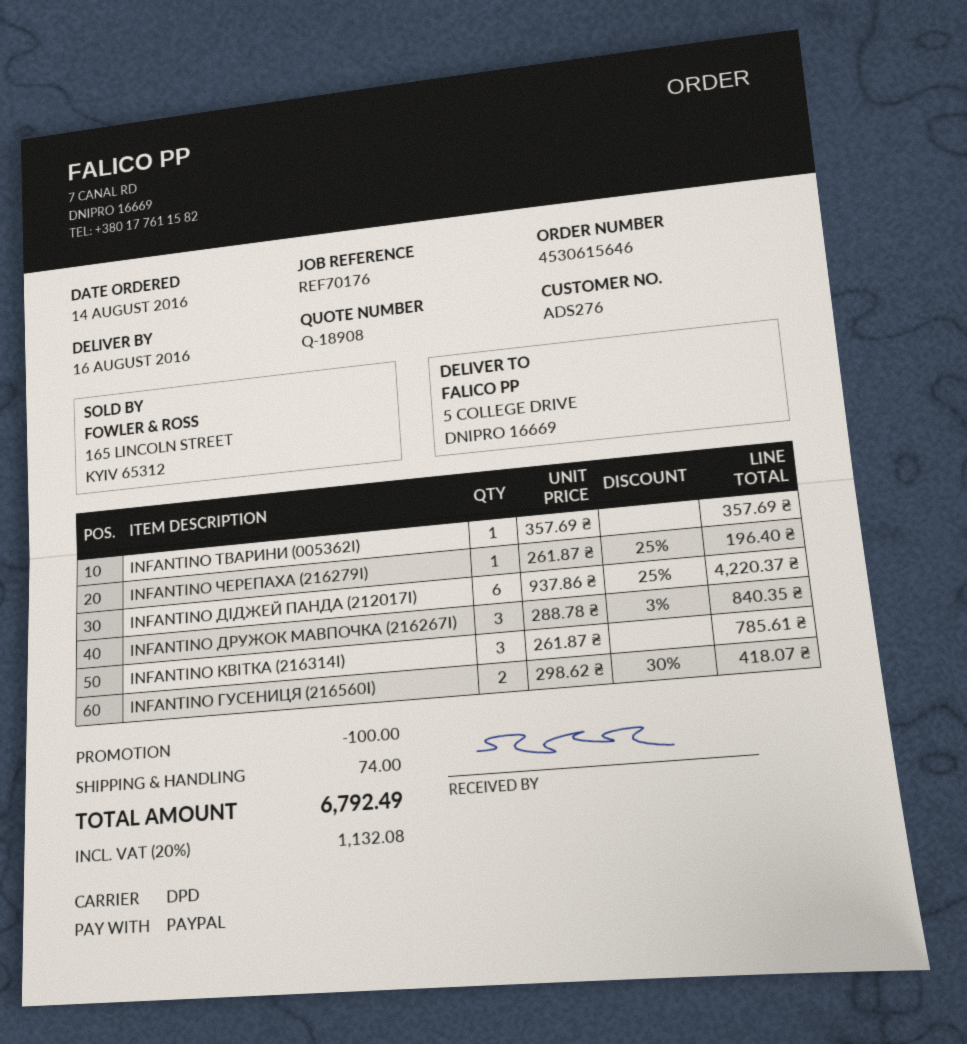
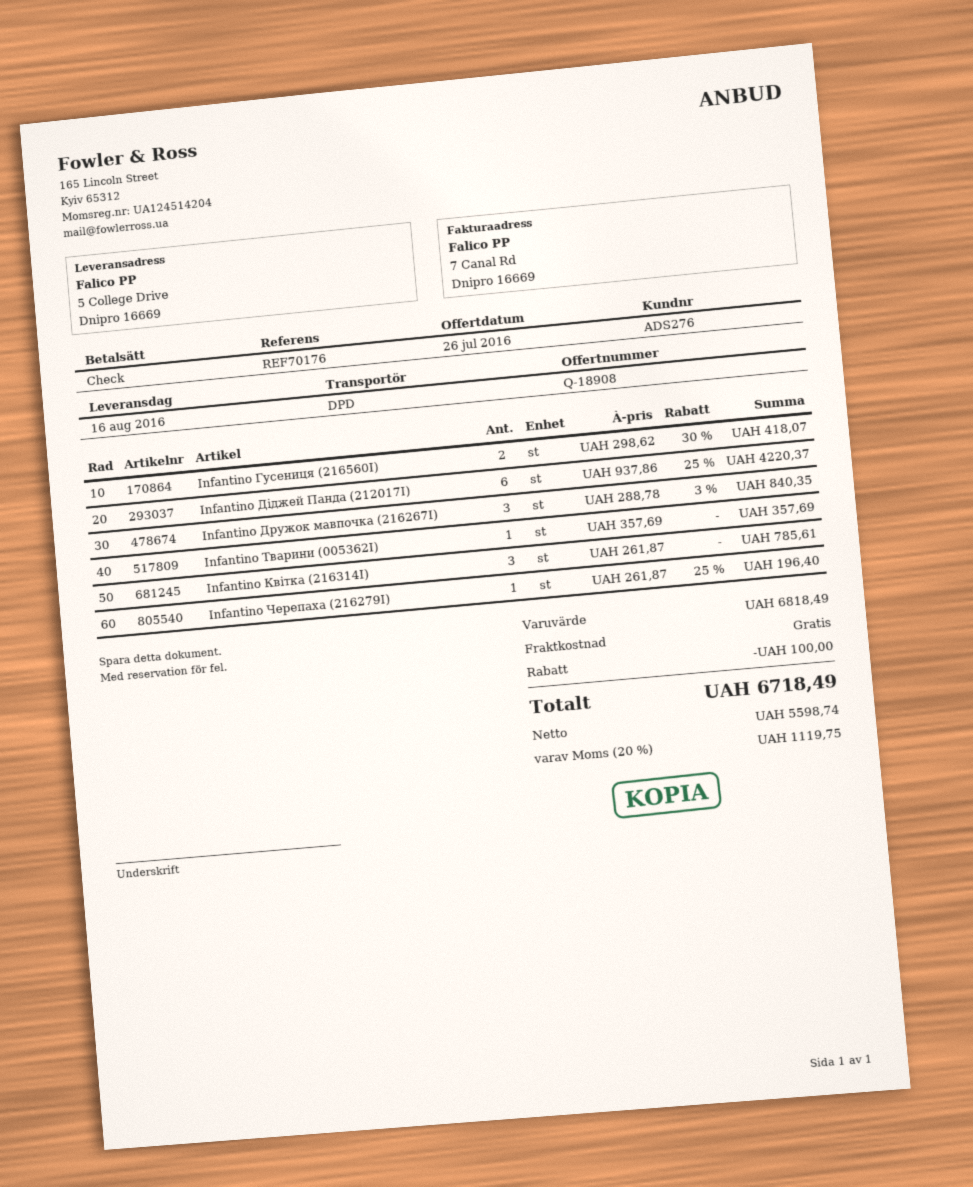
payment method: PayPal -> cheque
shipping: 74.00 -> 0.00
tax: 20% = 1132.08 -> 20% = 1119.75
total: 6792.49 -> 6718.49

